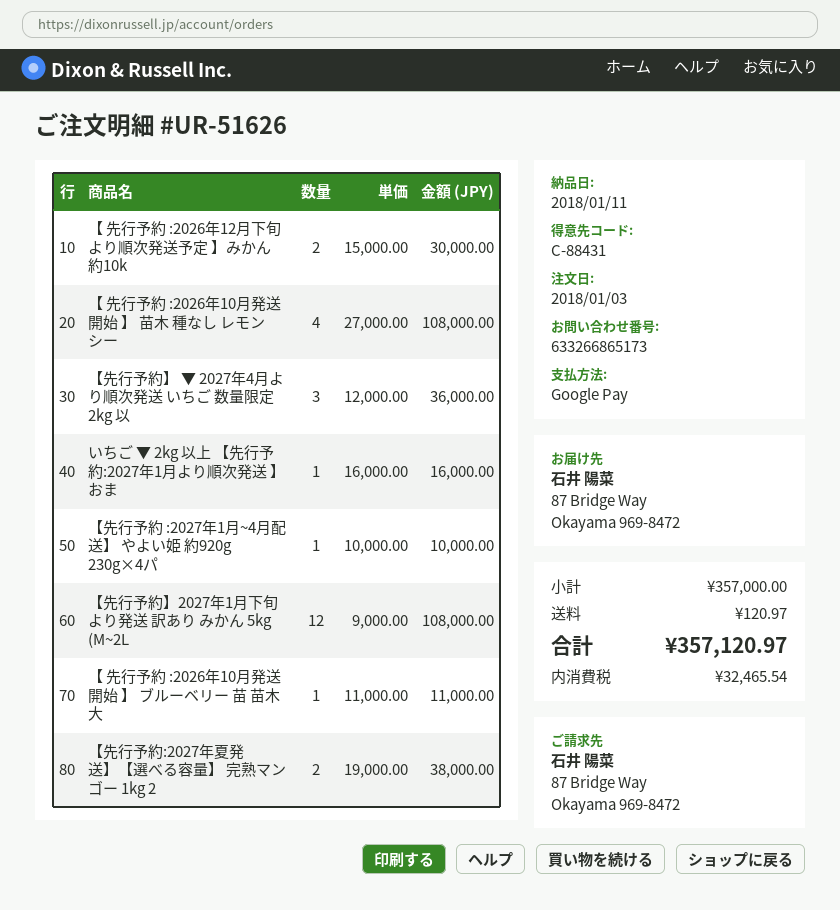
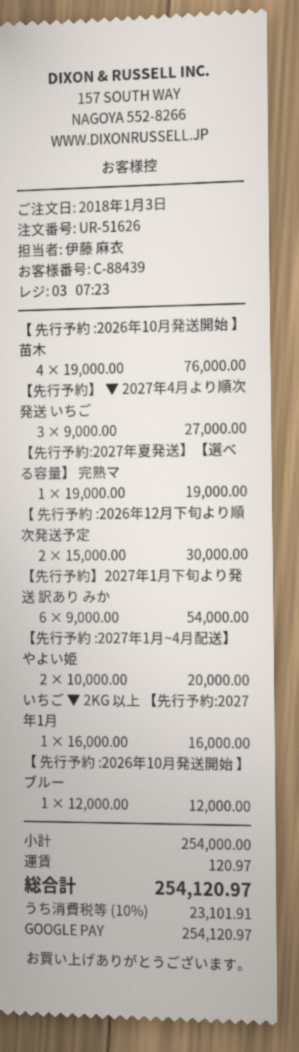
customer number: C-88431 -> C-88439
【 先行予約 :2026年10月発送開始 】 苗木 種なし レモン シー: 4 x 27000.00 = 108000.00 -> 4 x 19000.00 = 76000.00
【先行予約】 ▼ 2027年4月より順次発送 いちご 数量限定 2kg 以: 3 x 12000.00 = 36000.00 -> 3 x 9000.00 = 27000.00
【先行予約 :2027年1月~4月配送】 やよい姫 約920g 230g×4パ: 1 x 10000.00 = 10000.00 -> 2 x 10000.00 = 20000.00
【先行予約】2027年1月下旬より発送 訳あり みかん 5kg (M~2L: 12 x 9000.00 = 108000.00 -> 6 x 9000.00 = 54000.00
【 先行予約 :2026年10月発送開始 】 ブルーベリー 苗 苗木 大: 1 x 11000.00 = 11000.00 -> 1 x 12000.00 = 12000.00
【先行予約:2027年夏発送】【選べる容量】 完熟マンゴー 1kg 2: 2 x 19000.00 = 38000.00 -> 1 x 19000.00 = 19000.00
subtotal: 357000.00 -> 254000.00
tax: 32465.54 -> 23101.91
total: 357120.97 -> 254120.97

